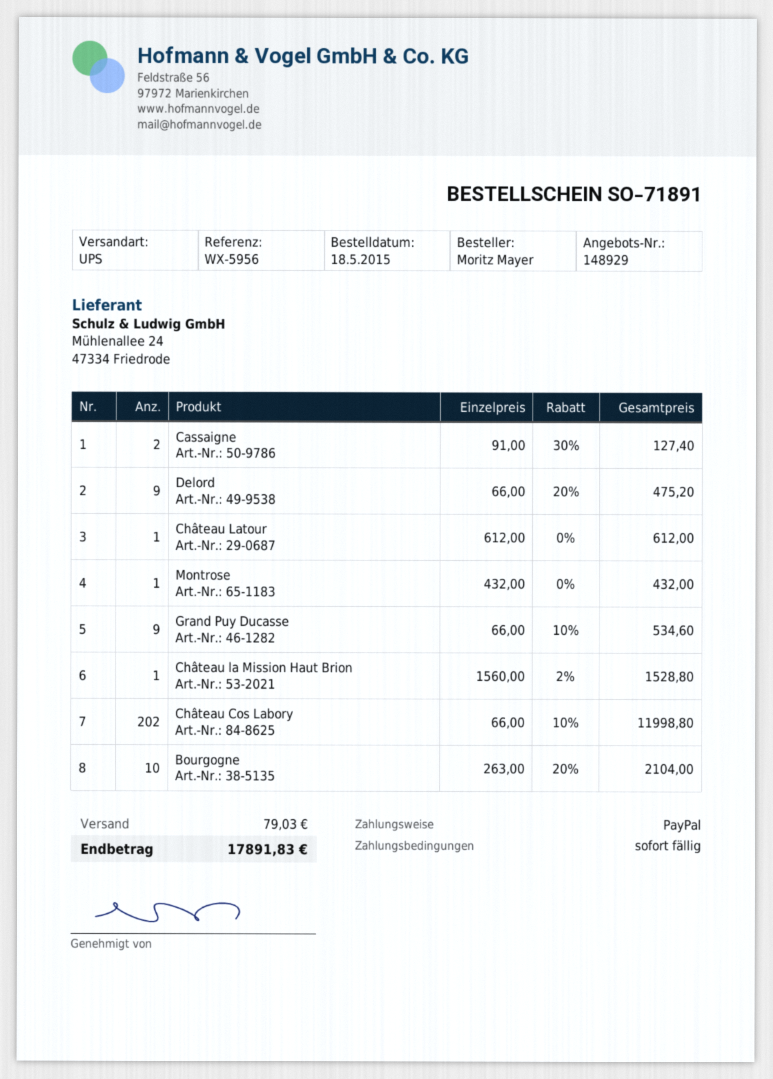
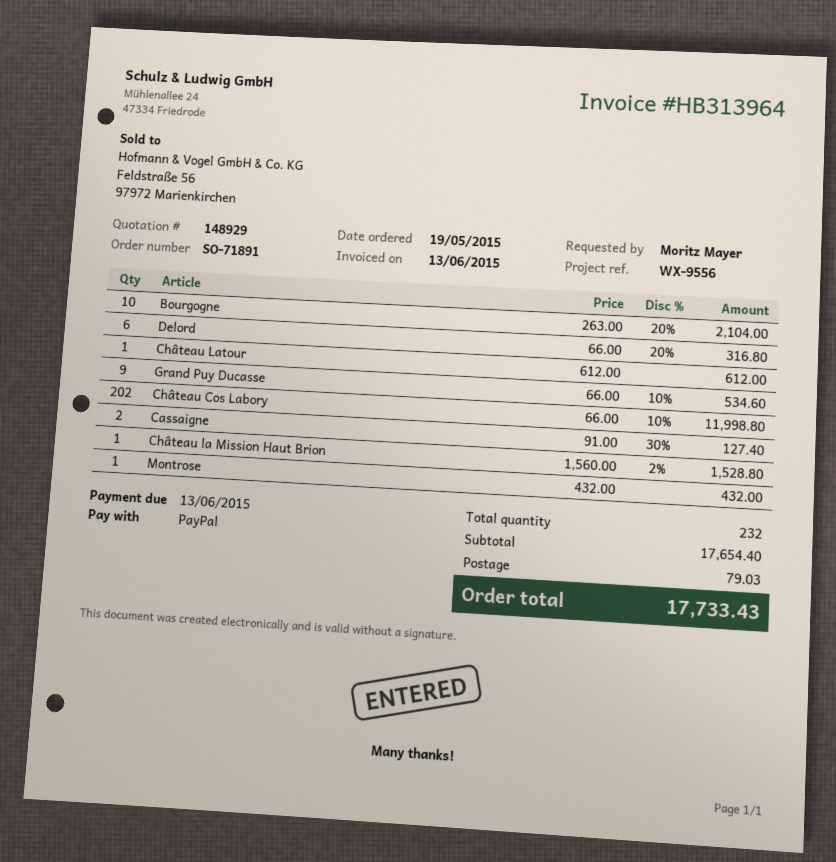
order date: 2015-05-18 -> 2015-05-19
reference: WX-5956 -> WX-9556
Delord: 9 x 66.00 - 20% = 475.20 -> 6 x 66.00 - 20% = 316.80
total: 17891.83 -> 17733.43

